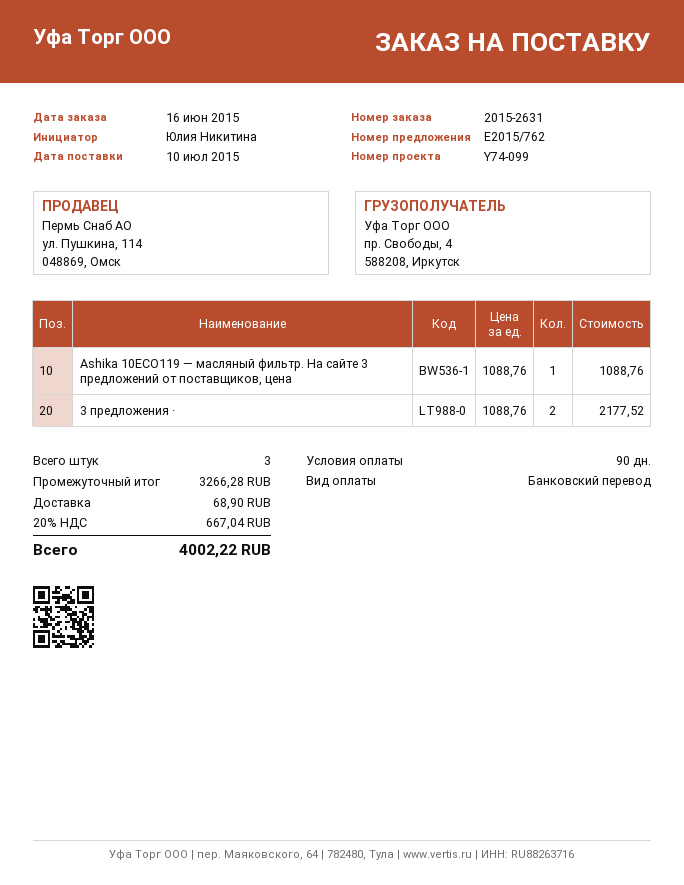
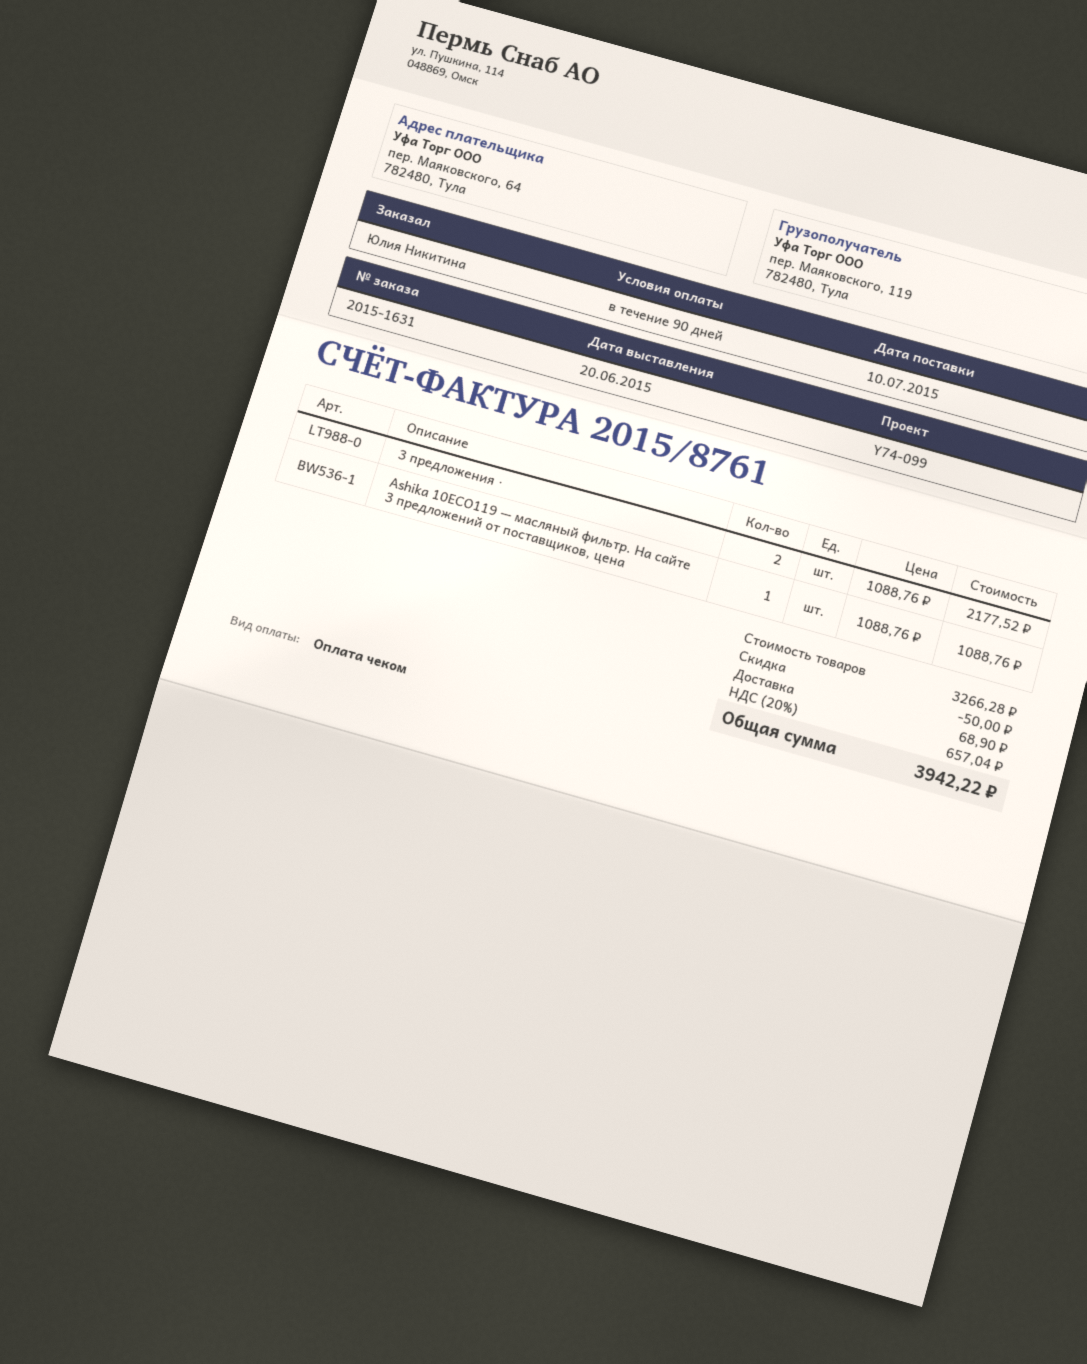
order number: 2015-2631 -> 2015-1631
payment method: bank transfer -> cheque
ship to: пр. Свободы, 4, 588208, Иркутск -> пер. Маяковского, 119, 782480, Тула
discount: none -> 50.00
tax: 20% = 667.04 -> 20% = 657.04
total: 4002.22 -> 3942.22

